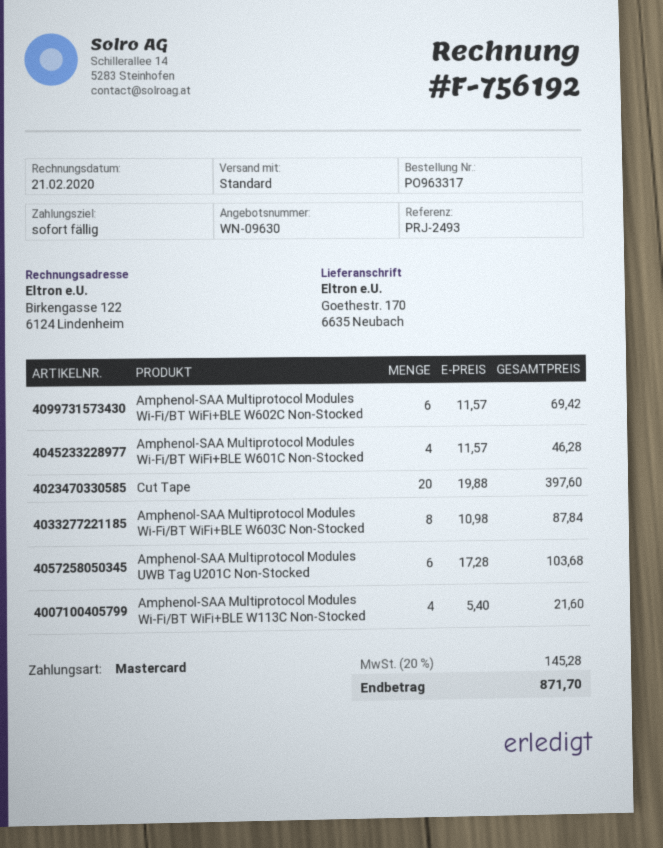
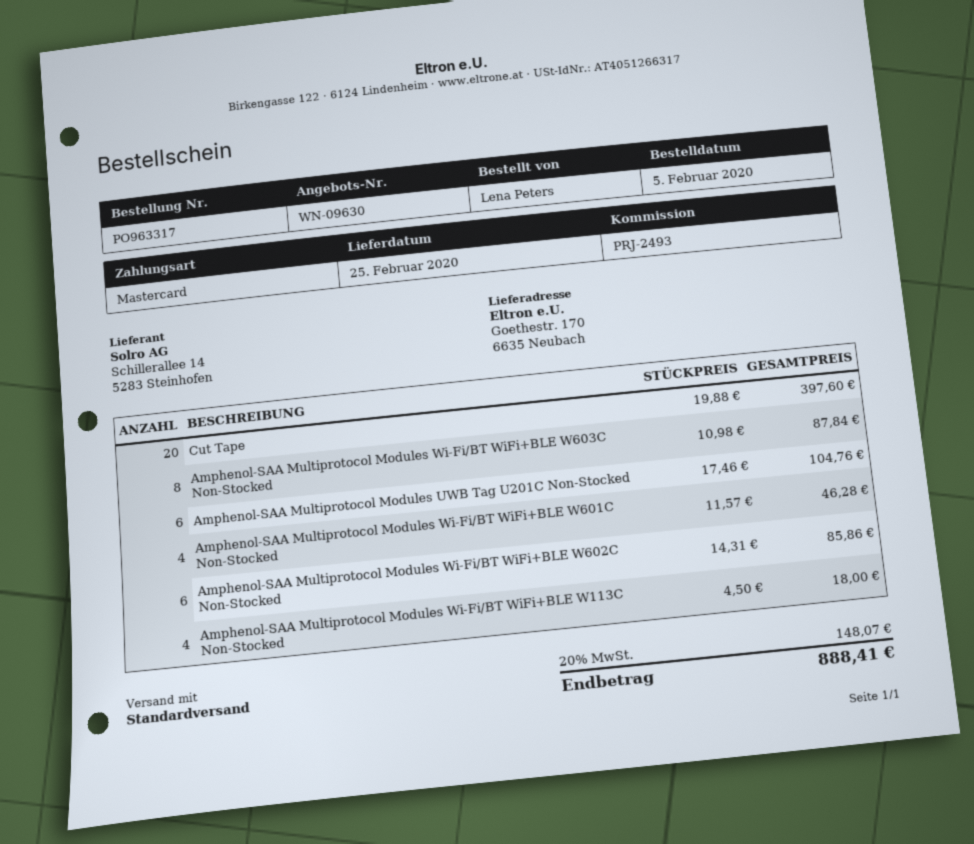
Amphenol-SAA Multiprotocol Modules Wi-Fi/BT WiFi+BLE W602C Non-Stocked: 6 x 11.57 = 69.42 -> 6 x 14.31 = 85.86
Amphenol-SAA Multiprotocol Modules UWB Tag U201C Non-Stocked: 6 x 17.28 = 103.68 -> 6 x 17.46 = 104.76
Amphenol-SAA Multiprotocol Modules Wi-Fi/BT WiFi+BLE W113C Non-Stocked: 4 x 5.40 = 21.60 -> 4 x 4.50 = 18.00
tax: 20% = 145.28 -> 20% = 148.07
total: 871.70 -> 888.41

